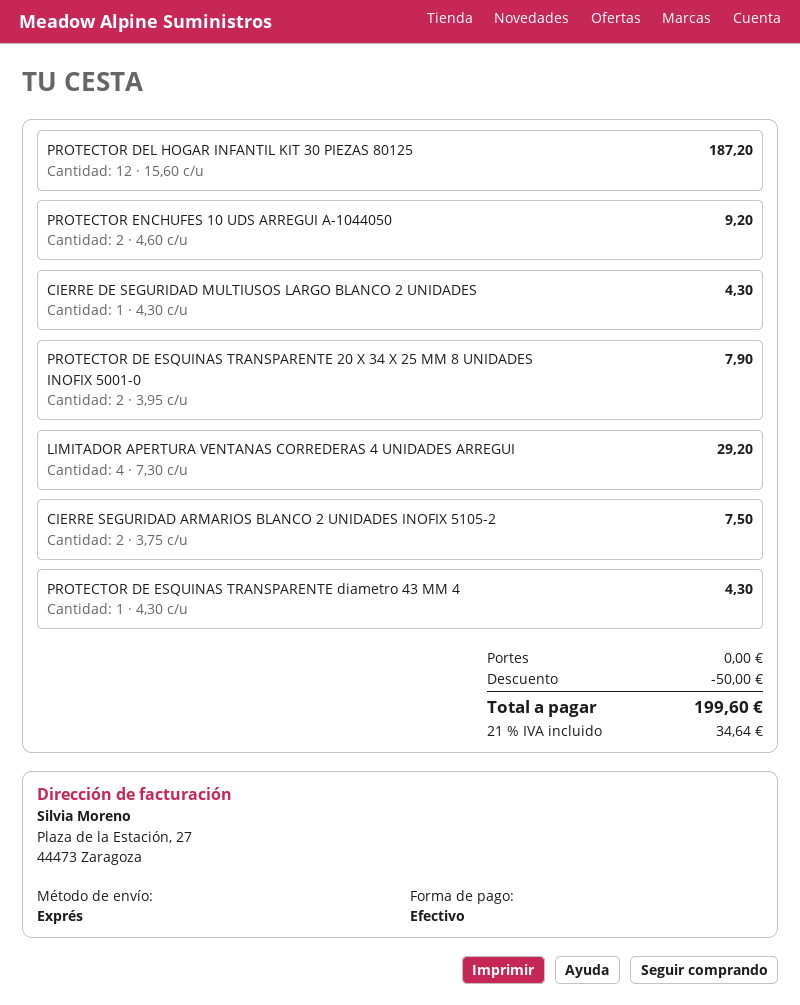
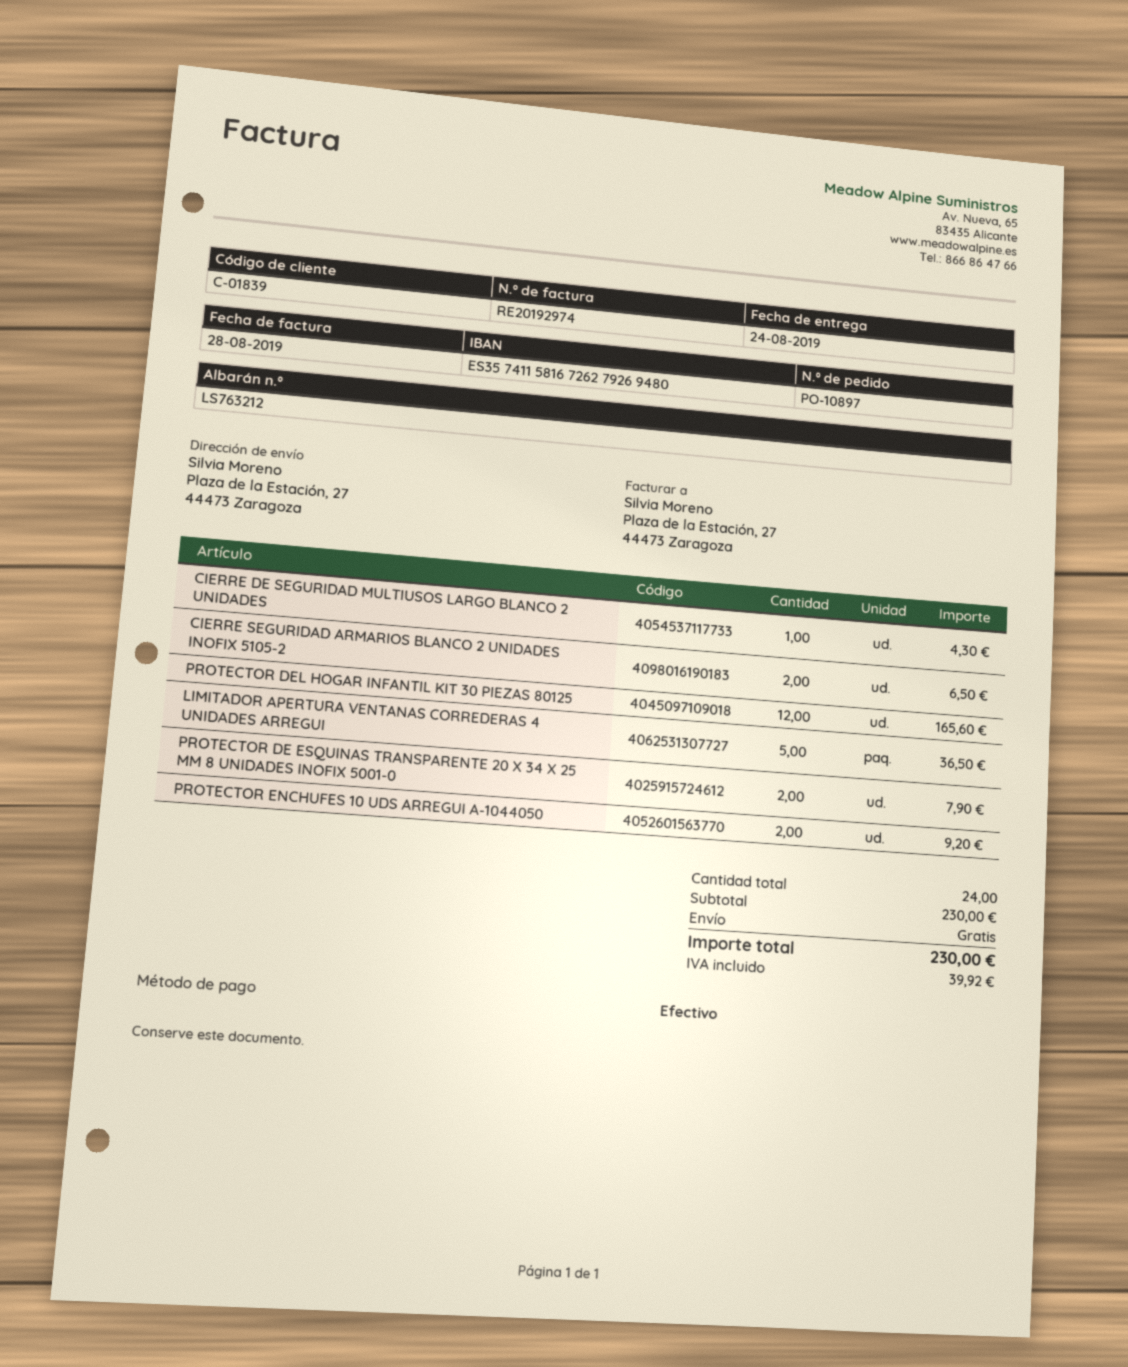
PROTECTOR DEL HOGAR INFANTIL KIT 30 PIEZAS 80125: 12 for 187.20 -> 12 for 165.60
LIMITADOR APERTURA VENTANAS CORREDERAS 4 UNIDADES ARREGUI: 4 for 29.20 -> 5 for 36.50
CIERRE SEGURIDAD ARMARIOS BLANCO 2 UNIDADES INOFIX 5105-2: 2 for 7.50 -> 2 for 6.50
PROTECTOR DE ESQUINAS TRANSPARENTE diametro 43 MM 4: 1 for 4.30 -> none
discount: 50.00 -> none
tax: 34.64 -> 39.92
total: 199.60 -> 230.00

